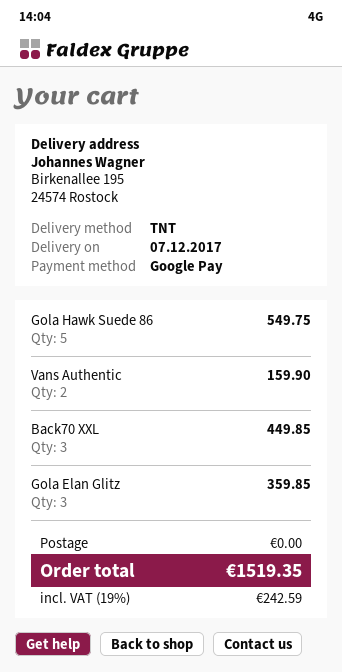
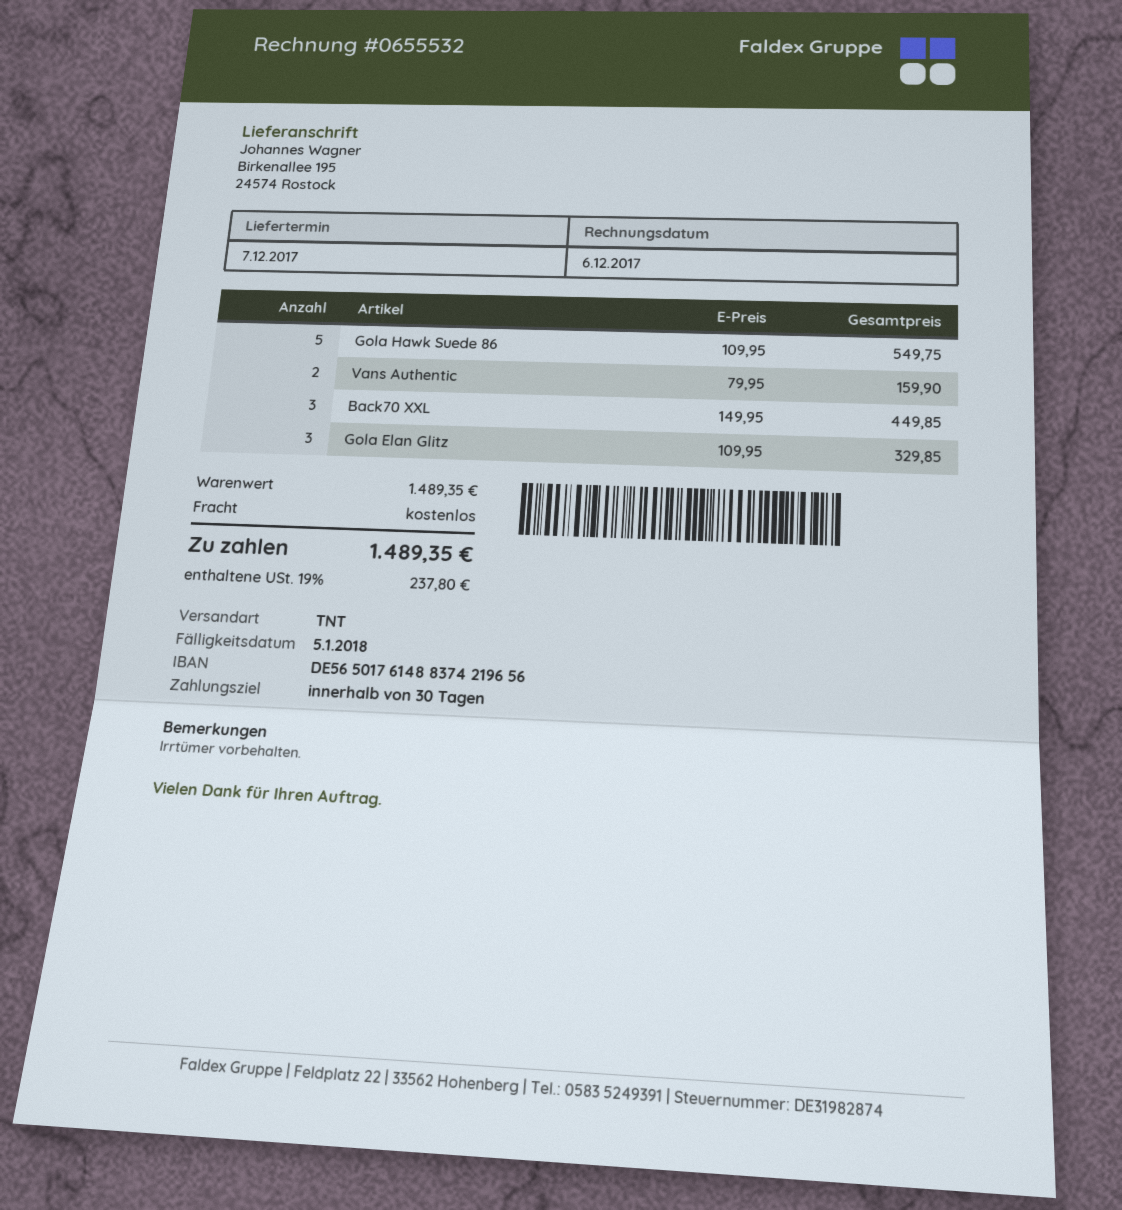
Gola Elan Glitz: 3 for 359.85 -> 3 for 329.85
tax: 19% = 242.59 -> 19% = 237.80
total: 1519.35 -> 1489.35

